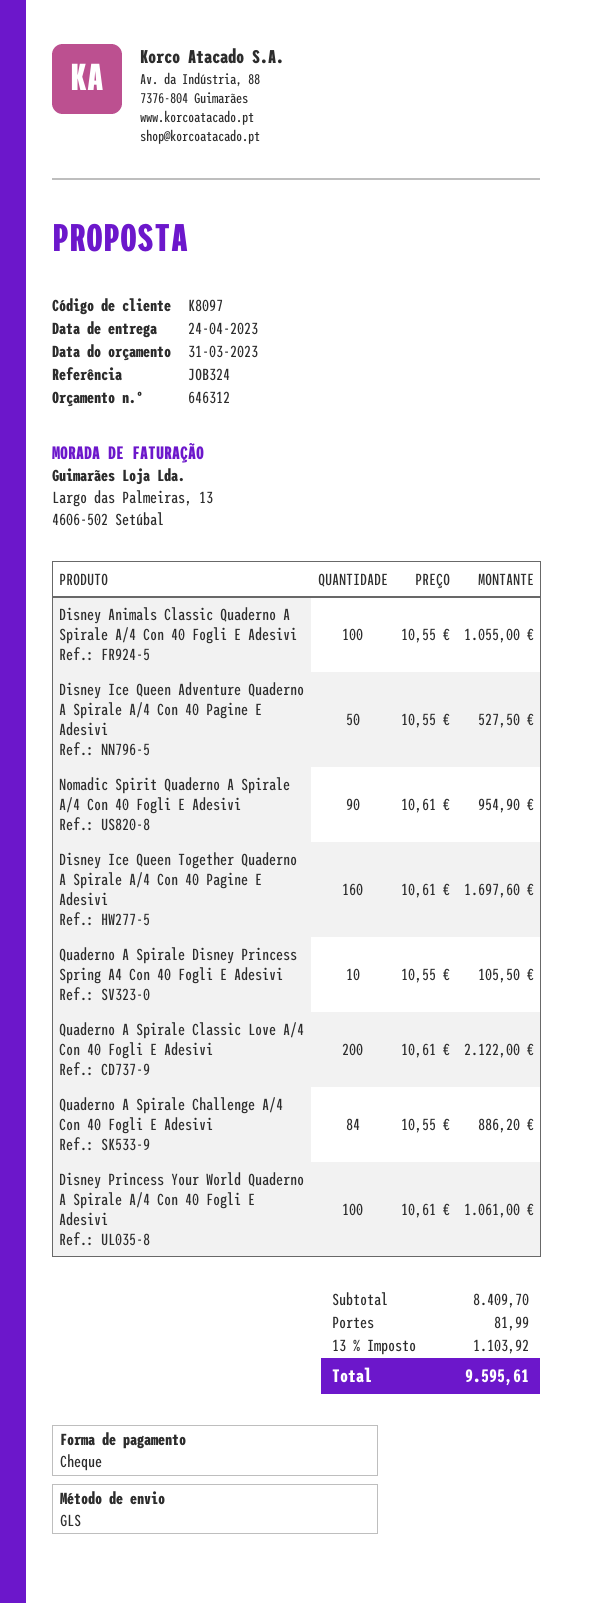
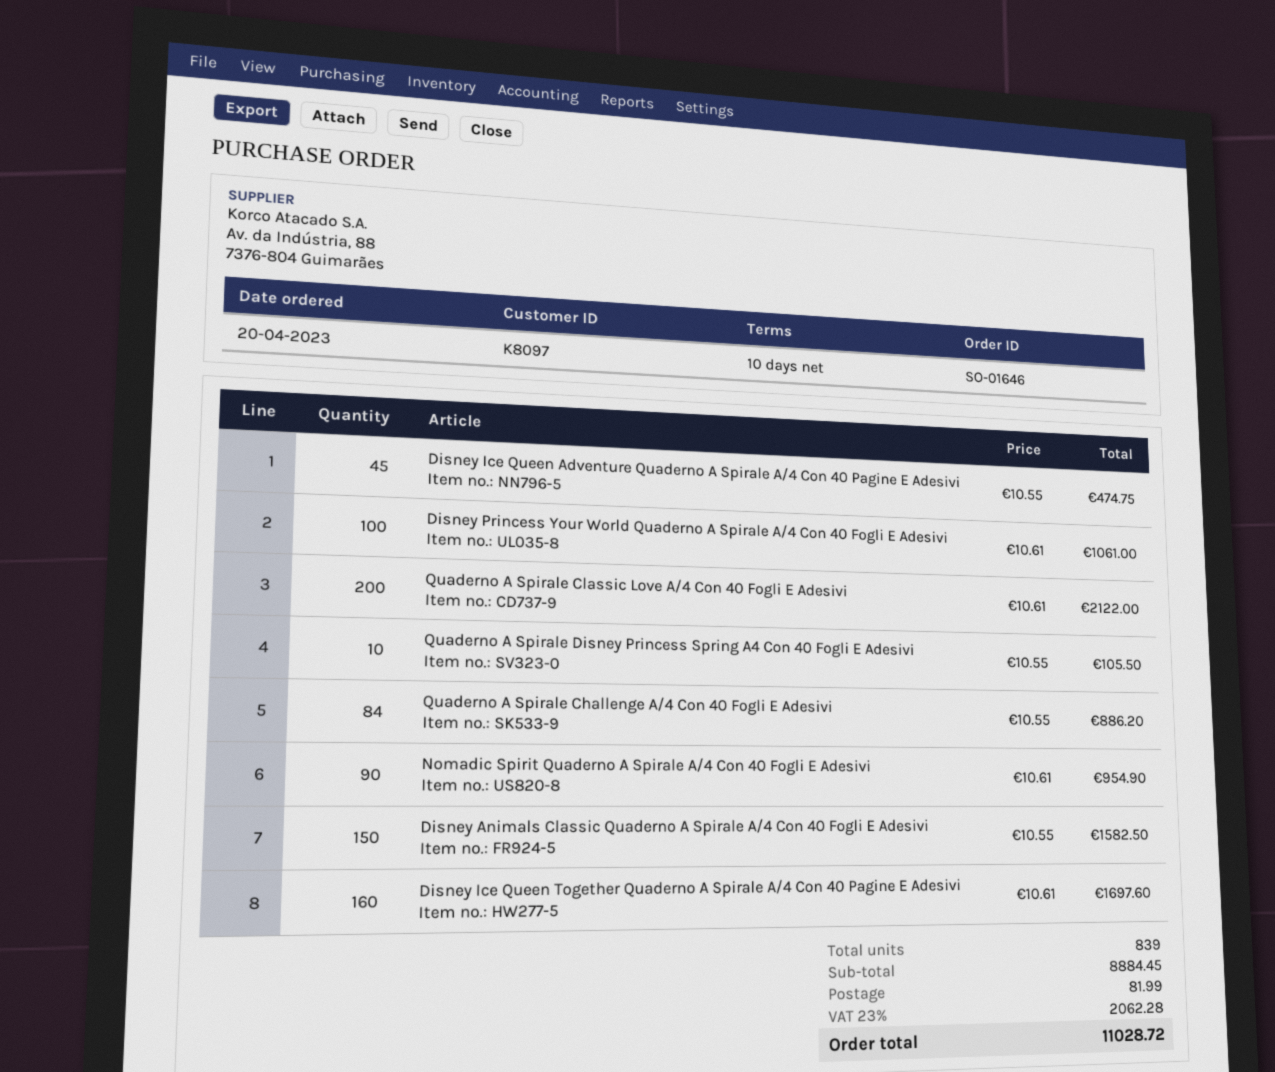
Disney Animals Classic Quaderno A Spirale A/4 Con 40 Fogli E Adesivi: 100 x 10.55 = 1055.00 -> 150 x 10.55 = 1582.50
Disney Ice Queen Adventure Quaderno A Spirale A/4 Con 40 Pagine E Adesivi: 50 x 10.55 = 527.50 -> 45 x 10.55 = 474.75
subtotal: 8409.70 -> 8884.45
tax: 13% = 1103.92 -> 23% = 2062.28
total: 9595.61 -> 11028.72

